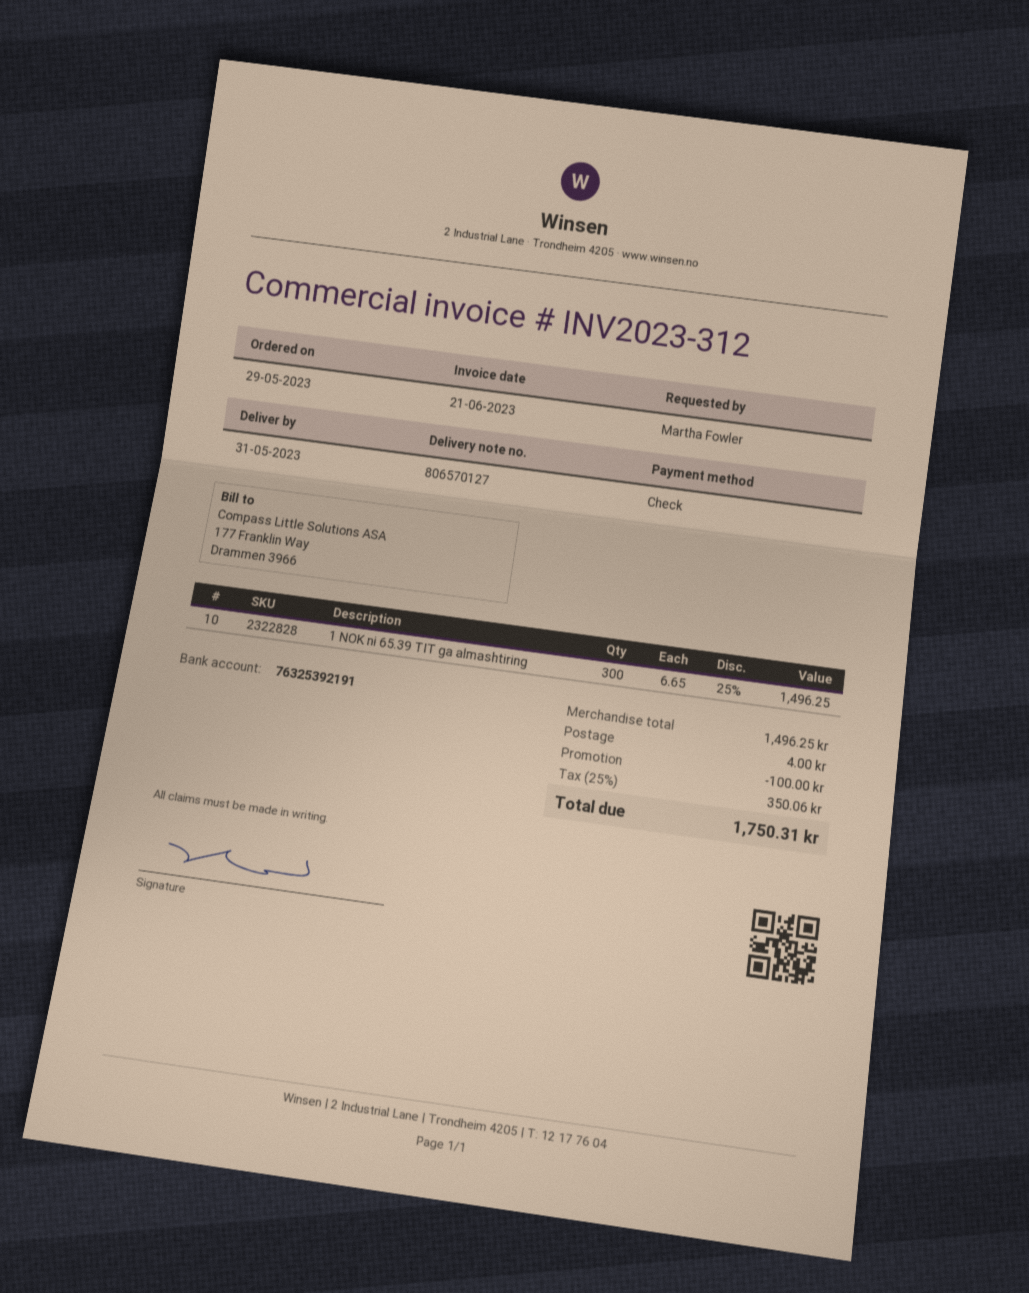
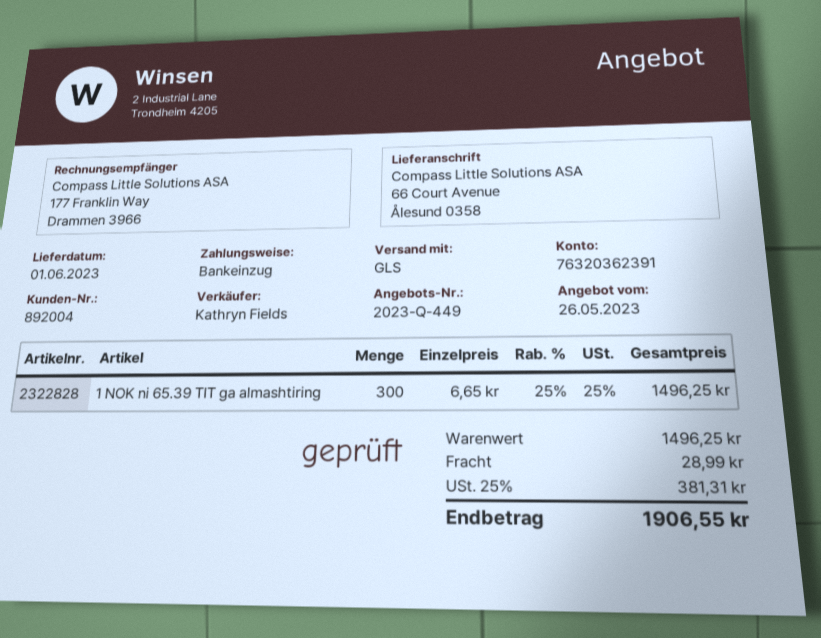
delivery date: 2023-05-31 -> 2023-06-01
payment method: cheque -> direct debit
bank account: 76325392191 -> 76320362391
discount: 100.00 -> none
shipping: 4.00 -> 28.99
tax: 25% = 350.06 -> 25% = 381.31
total: 1750.31 -> 1906.55

